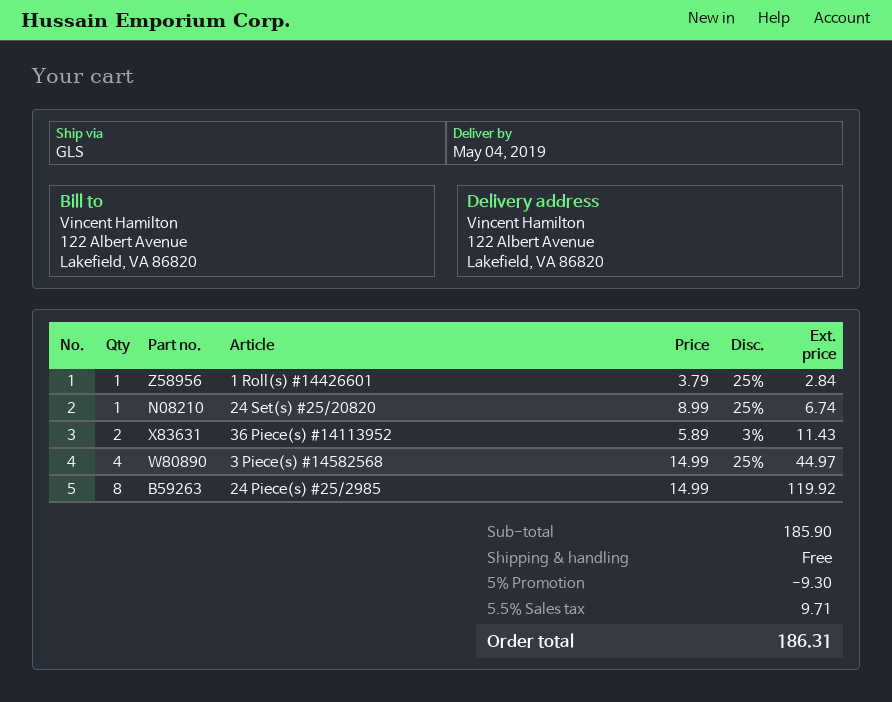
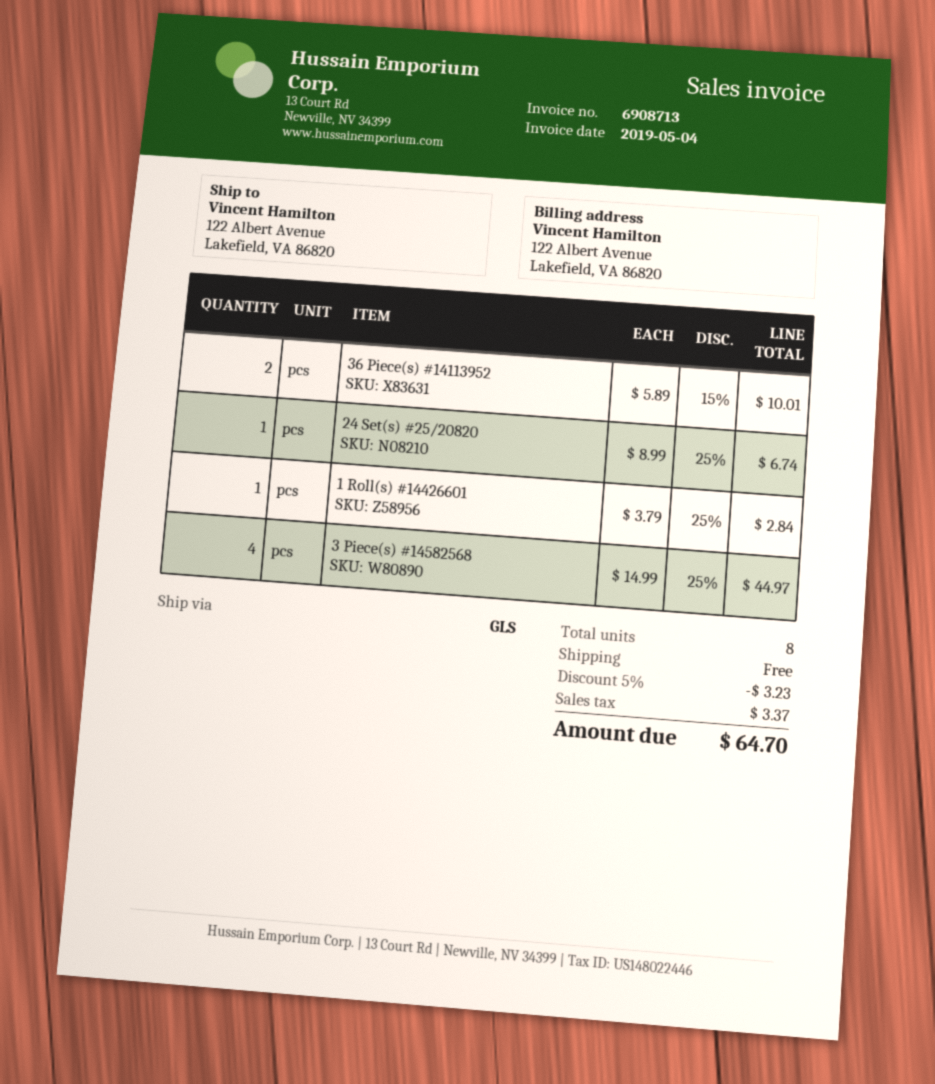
36 Piece(s) #14113952: 2 x 5.89 - 3% = 11.43 -> 2 x 5.89 - 15% = 10.01
24 Piece(s) #25/2985: 8 x 14.99 = 119.92 -> none
discount: 5% = 9.30 -> 5% = 3.23
tax: 9.71 -> 3.37
total: 186.31 -> 64.70

